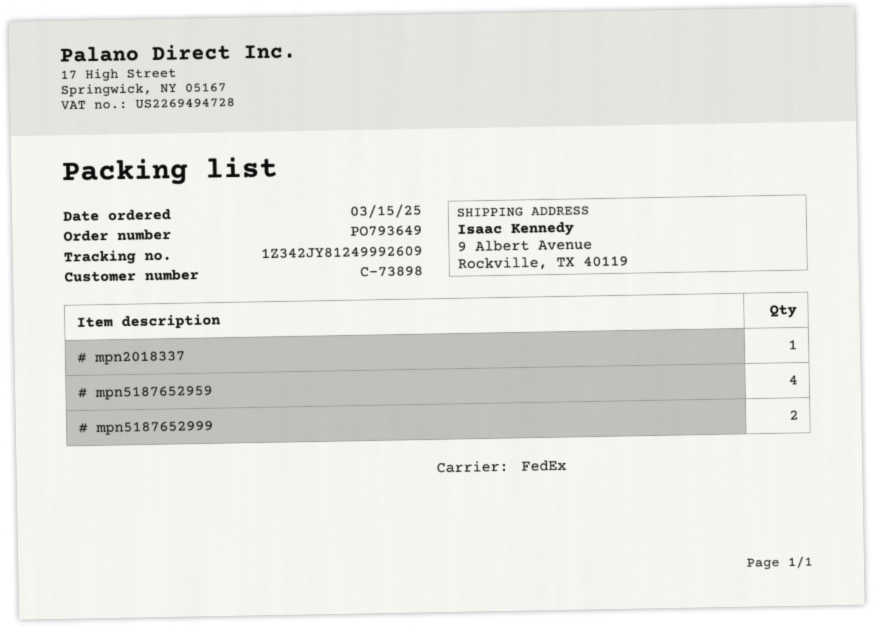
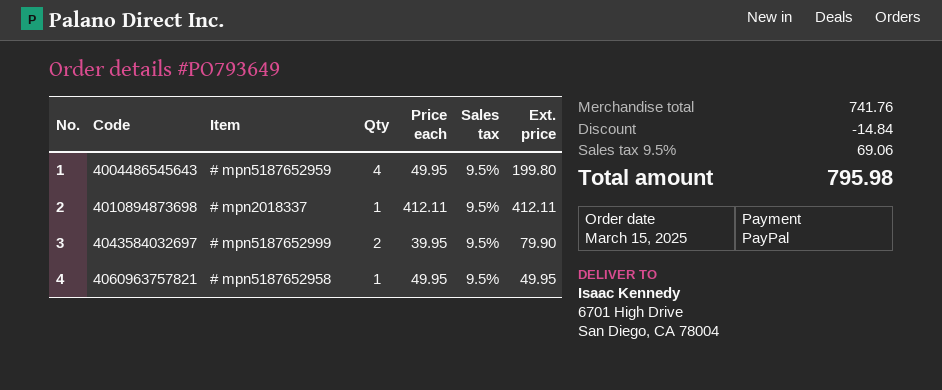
ship to: 9 Albert Avenue, Rockville, TX 40119 -> 6701 High Drive, San Diego, CA 78004
# mpn5187652958: none -> 1

